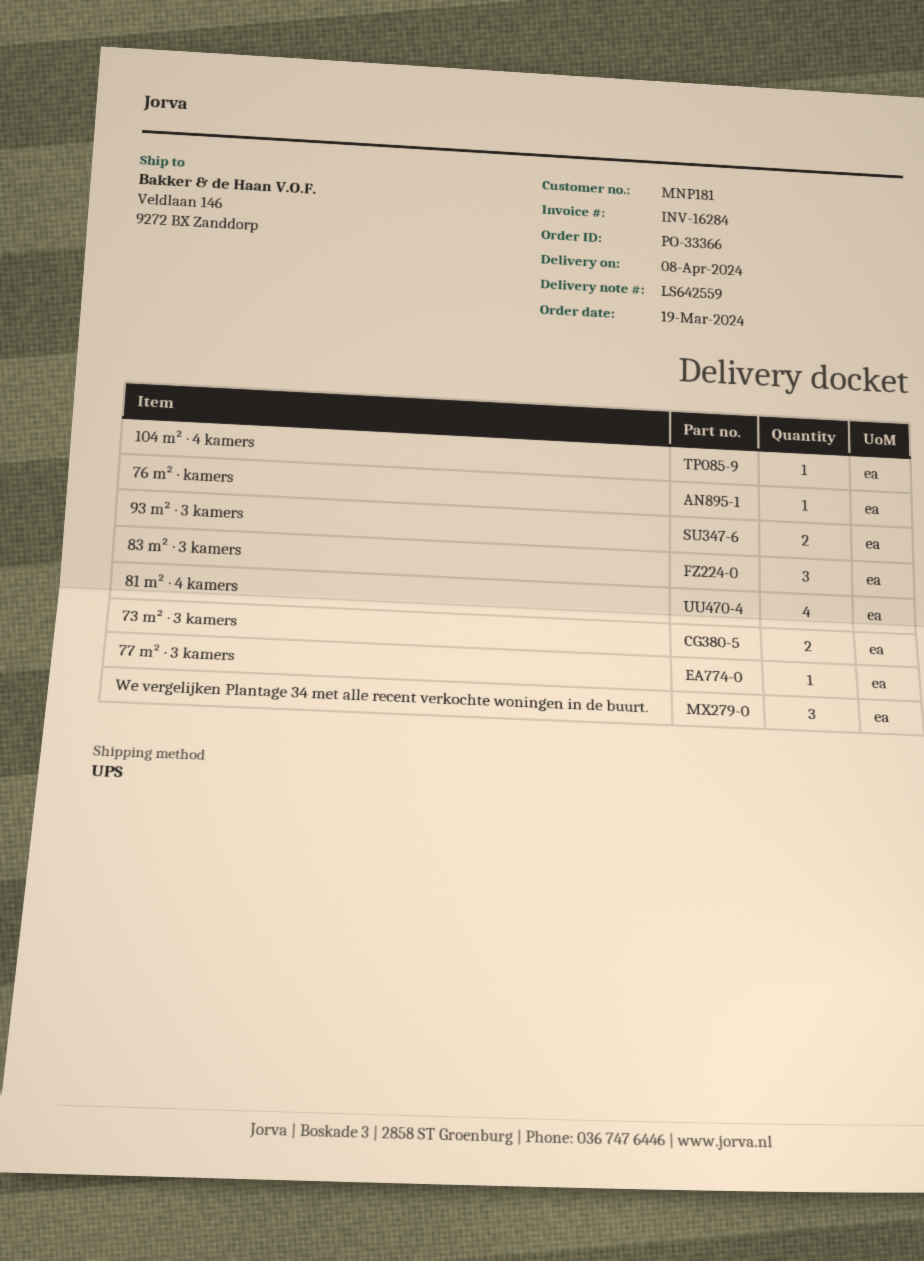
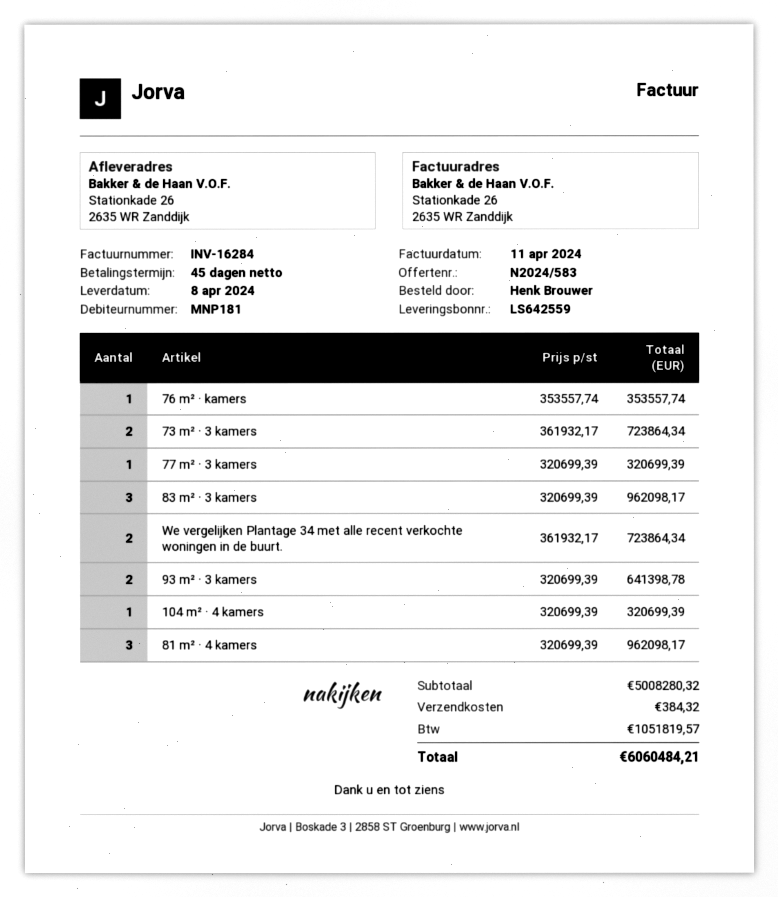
ship to: Veldlaan 146, 9272 BX Zanddorp -> Stationkade 26, 2635 WR Zanddijk
81 m² · 4 kamers: 4 -> 3
We vergelijken Plantage 34 met alle recent verkochte woningen in de buurt.: 3 -> 2

